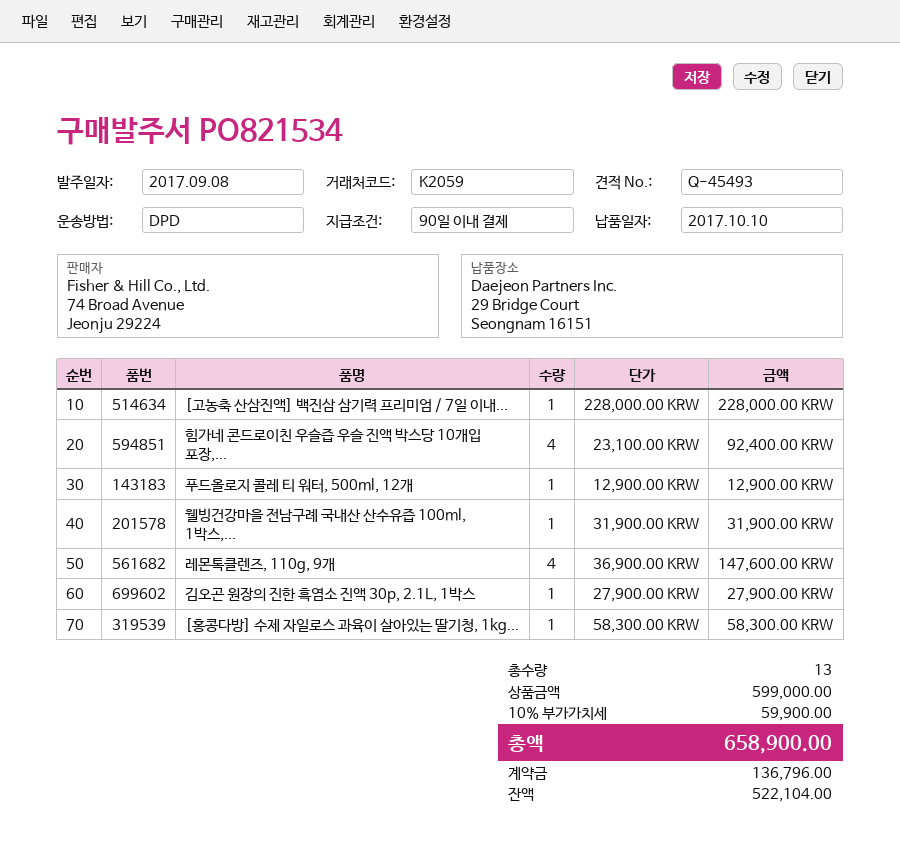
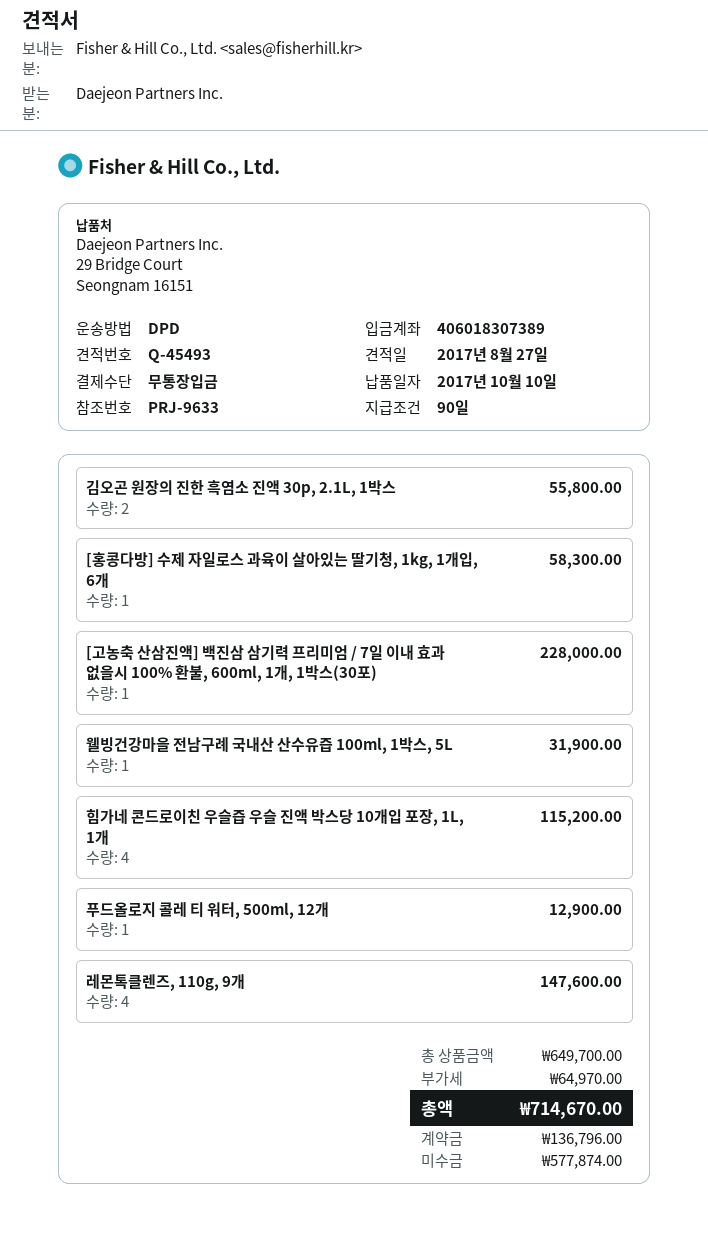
힘가네 콘드로이친 우슬즙 우슬 진액 박스당 10개입 포장,...: 4 for 92400.00 -> 4 for 115200.00
김오곤 원장의 진한 흑염소 진액 30p, 2.1L, 1박스: 1 for 27900.00 -> 2 for 55800.00
subtotal: 599000.00 -> 649700.00
tax: 59900.00 -> 64970.00
total: 658900.00 -> 714670.00
balance: 522104.00 -> 577874.00

